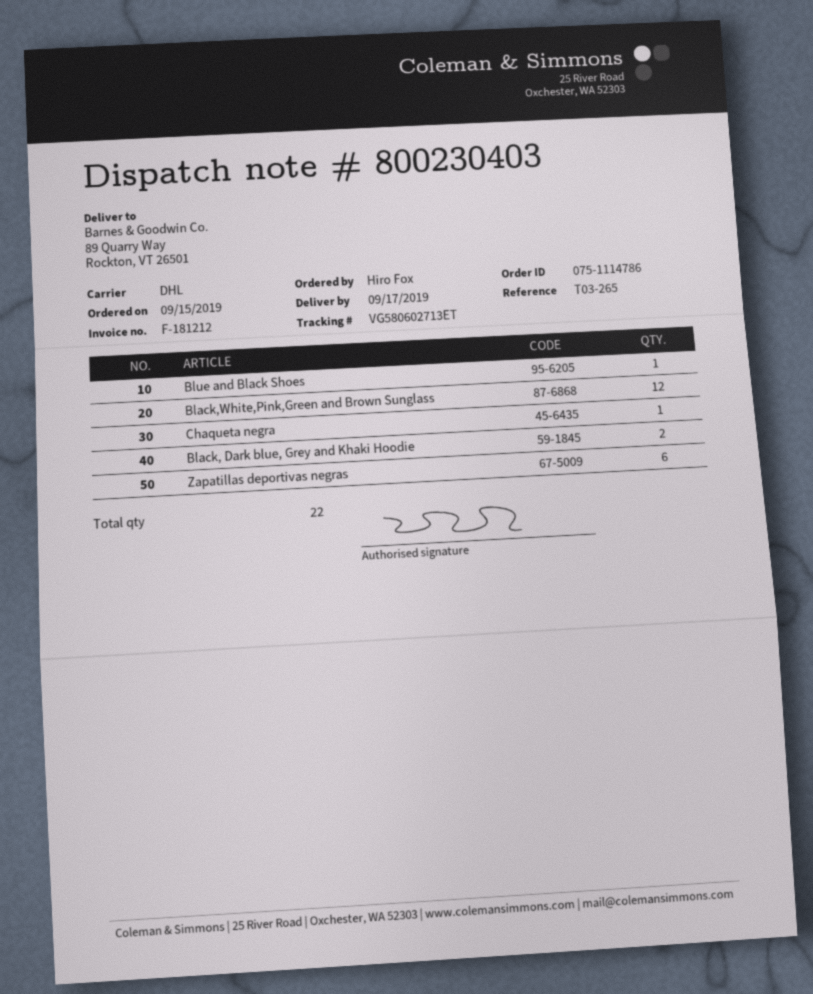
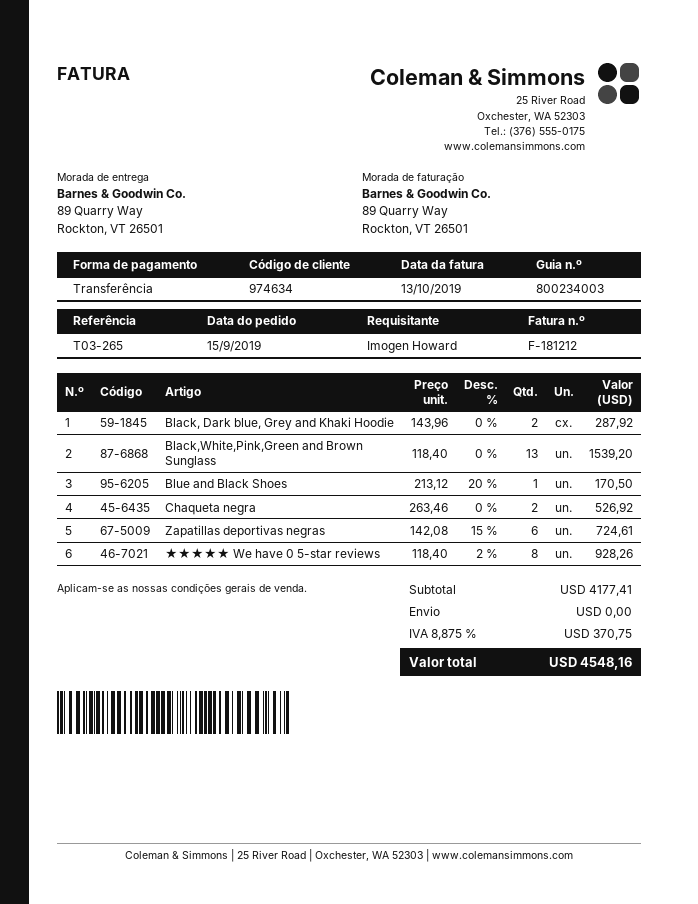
delivery note number: 800230403 -> 800234003
ordered by: Hiro Fox -> Imogen Howard
Black,White,Pink,Green and Brown Sunglass: 12 -> 13
Chaqueta negra: 1 -> 2
★★★★★ We have 0 5-star reviews: none -> 8

